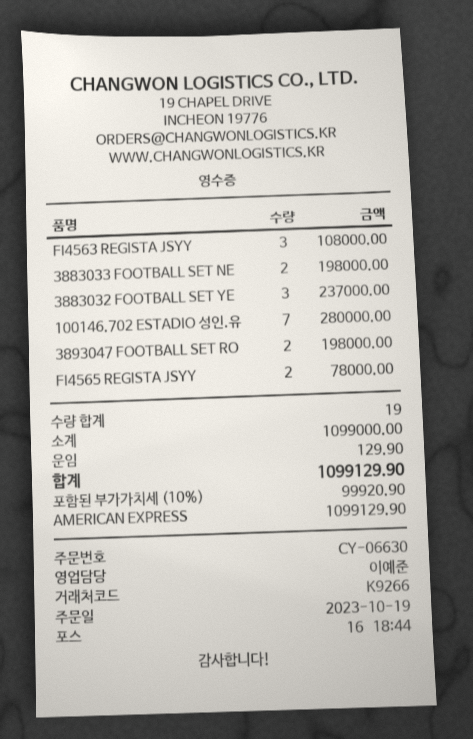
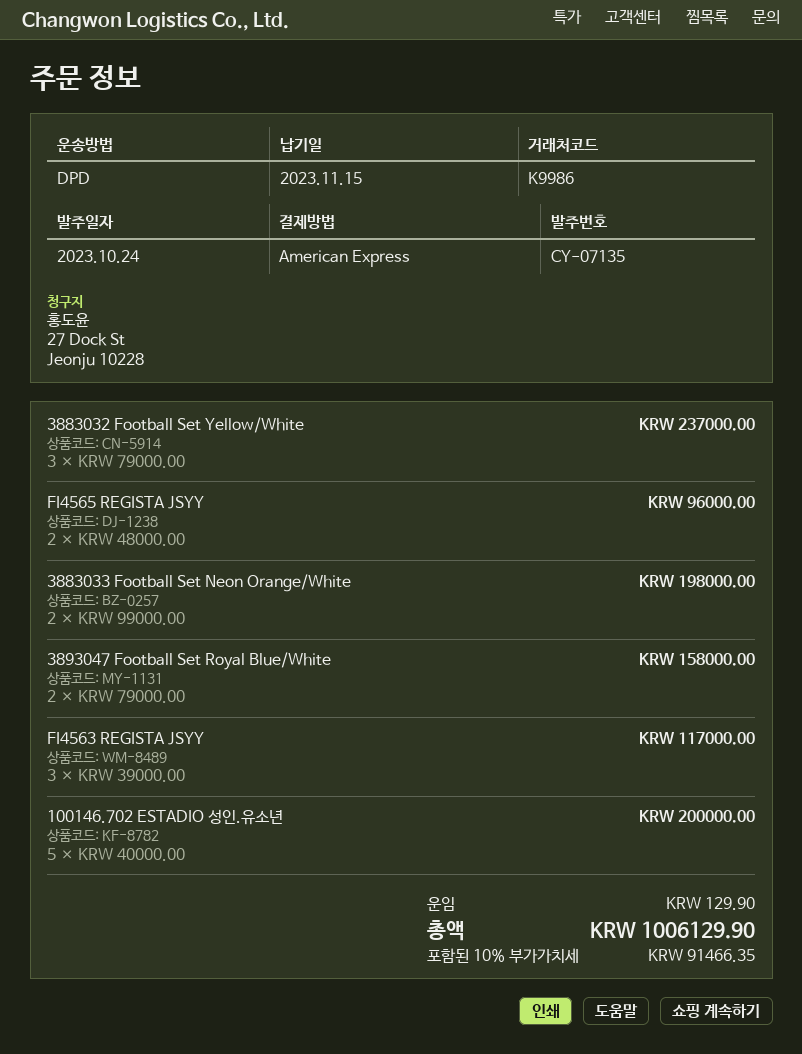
order number: CY-06630 -> CY-07135
order date: 2023-10-19 -> 2023-10-24
customer number: K9266 -> K9986
FI4563 REGISTA JSYY: 3 for 108000.00 -> 3 for 117000.00
100146.702 ESTADIO 성인.유: 7 for 280000.00 -> 5 for 200000.00
3893047 FOOTBALL SET RO: 2 for 198000.00 -> 2 for 158000.00
FI4565 REGISTA JSYY: 2 for 78000.00 -> 2 for 96000.00
tax: 10% = 99920.90 -> 10% = 91466.35
total: 1099129.90 -> 1006129.90

